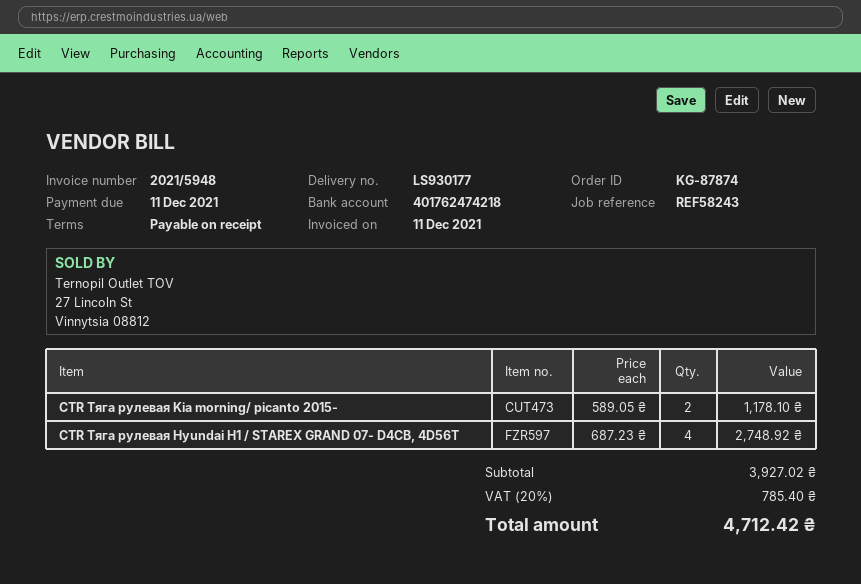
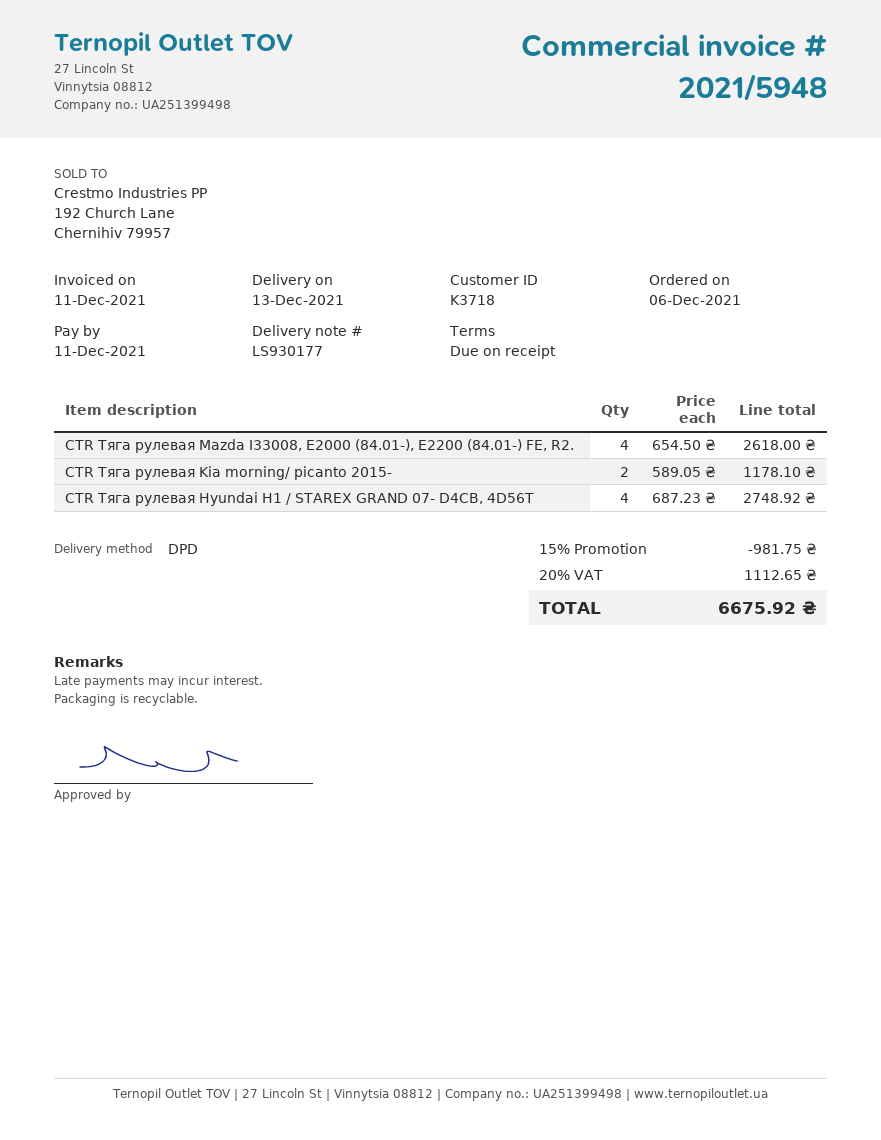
CTR Тяга рулевая Mazda I33008, E2000 (84.01-), E2200 (84.01-) FE, R2.: none -> 4 x 654.50 = 2618.00
discount: none -> 15% = 981.75
tax: 20% = 785.40 -> 20% = 1112.65
total: 4712.42 -> 6675.92

